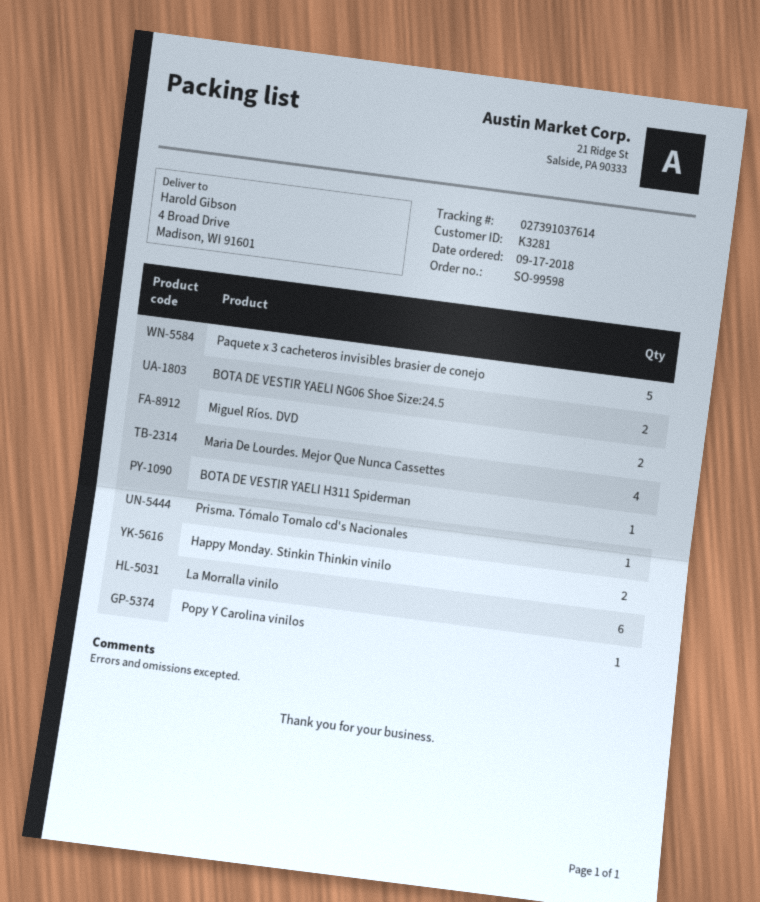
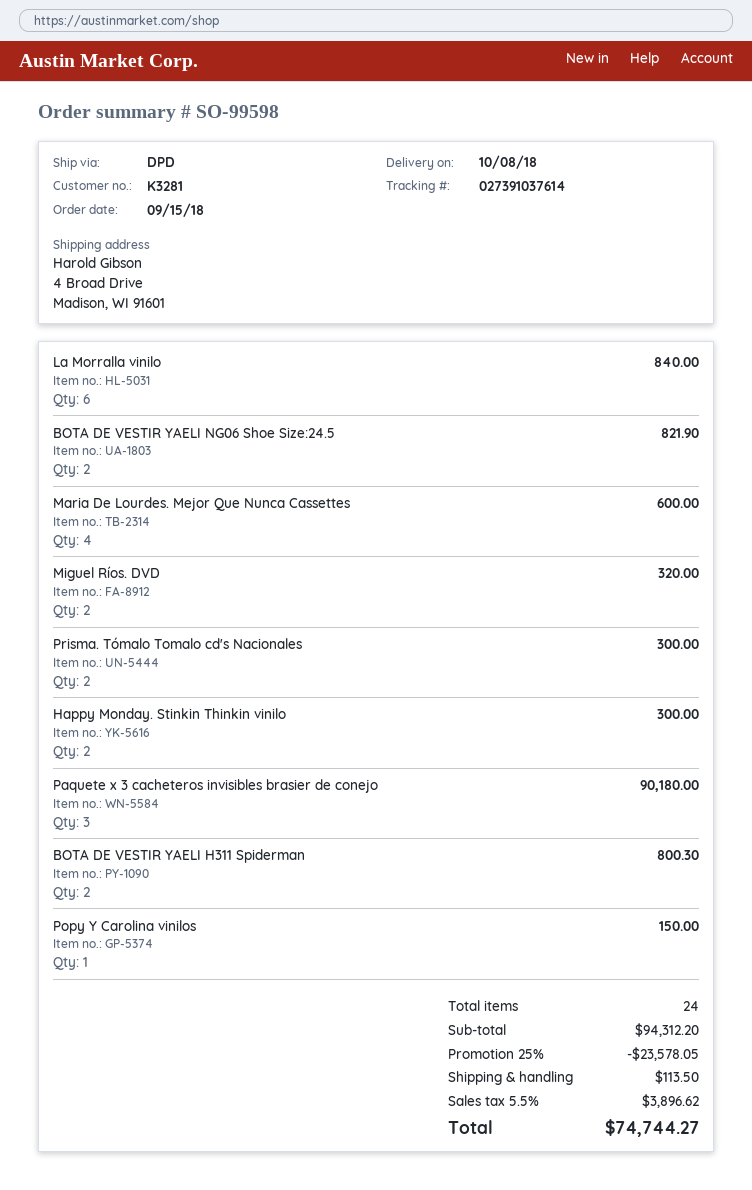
order date: 2018-09-17 -> 2018-09-15
Paquete x 3 cacheteros invisibles brasier de conejo: 5 -> 3
BOTA DE VESTIR YAELI H311 Spiderman: 1 -> 2
Prisma. Tómalo Tomalo cd's Nacionales: 1 -> 2

